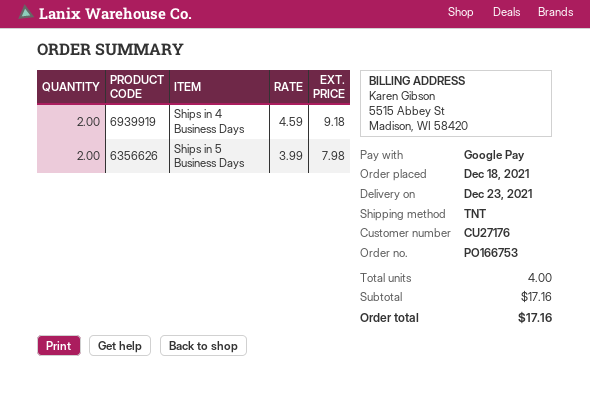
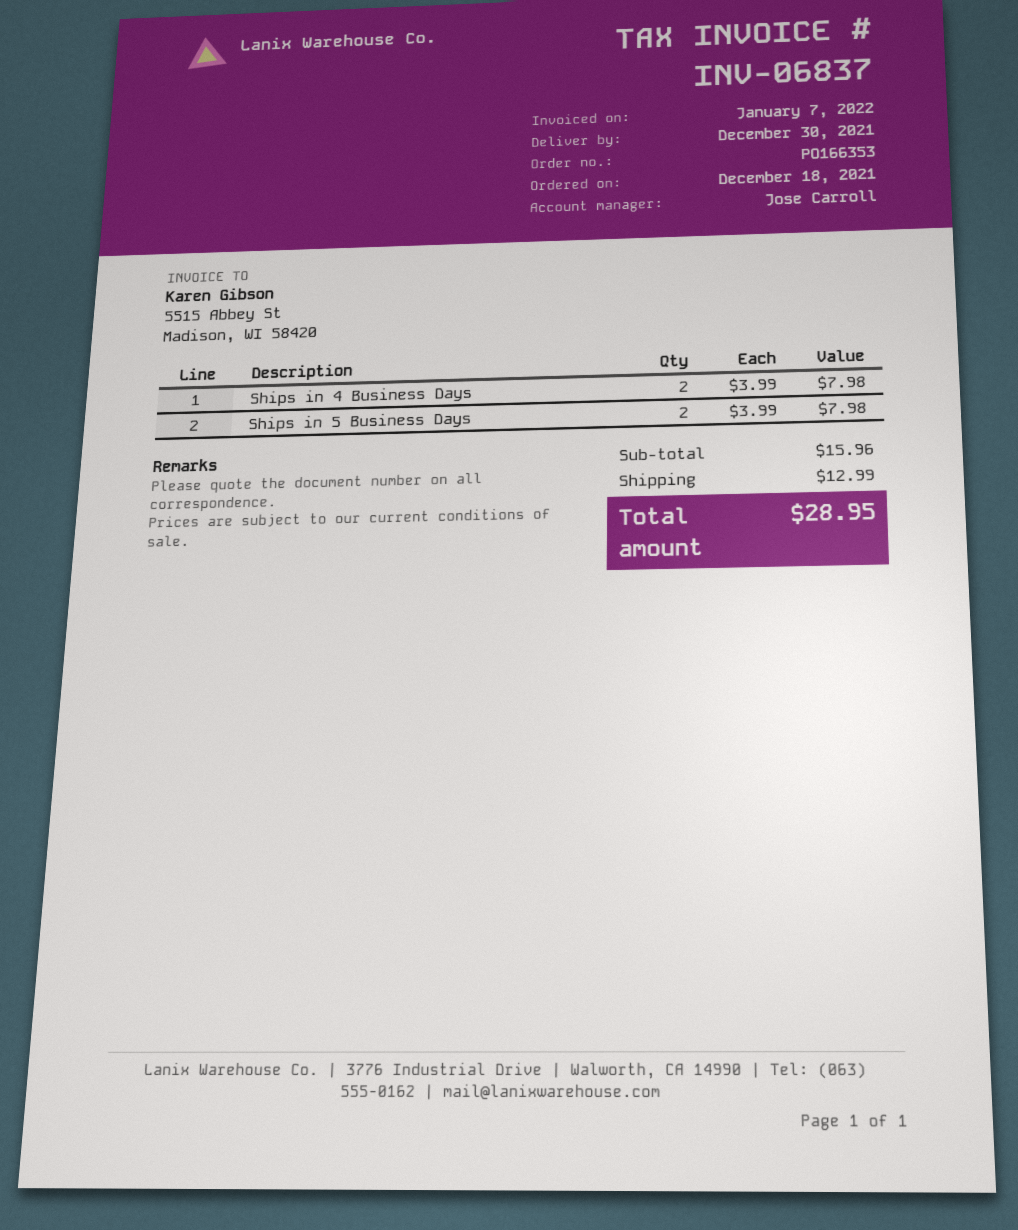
order number: PO166753 -> PO166353
delivery date: 2021-12-23 -> 2021-12-30
Ships in 4 Business Days: 2 x 4.59 = 9.18 -> 2 x 3.99 = 7.98
subtotal: 17.16 -> 15.96
shipping: none -> 12.99
total: 17.16 -> 28.95

